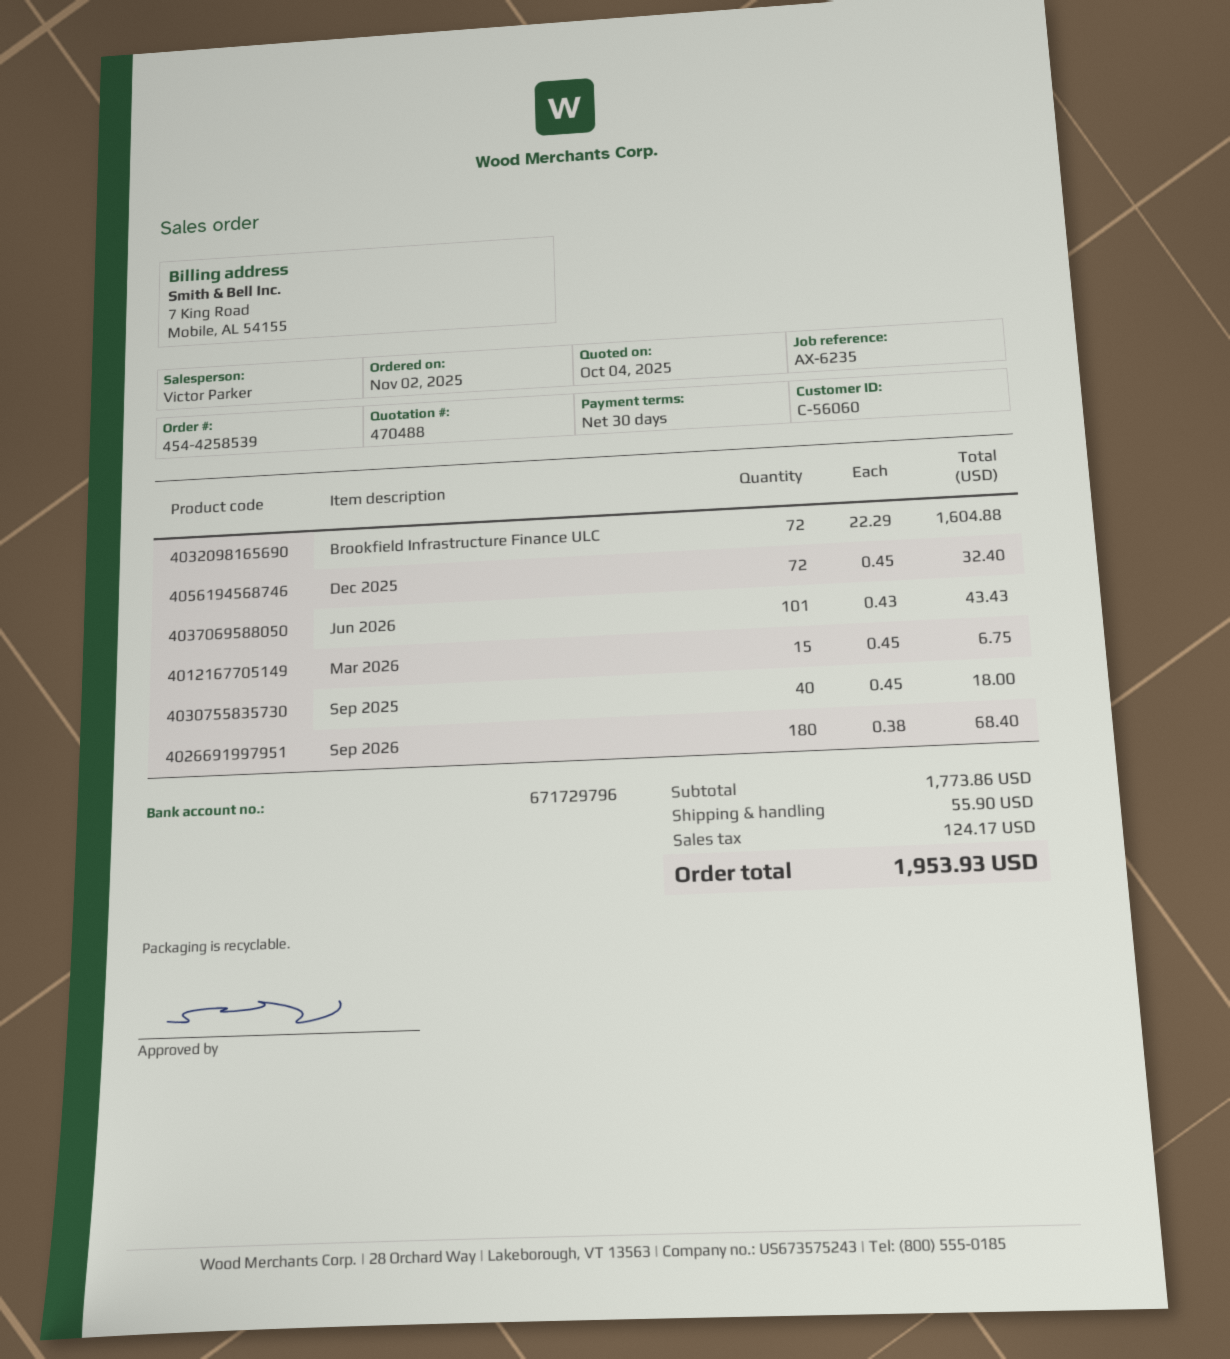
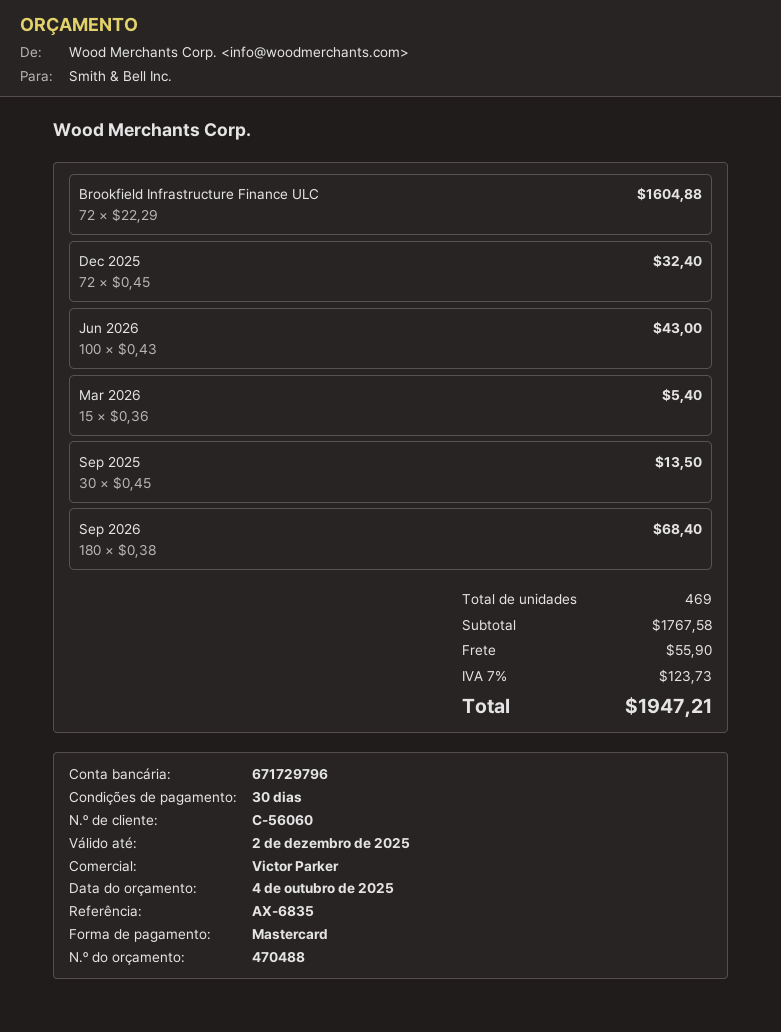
reference: AX-6235 -> AX-6835
Jun 2026: 101 x 0.43 = 43.43 -> 100 x 0.43 = 43.00
Mar 2026: 15 x 0.45 = 6.75 -> 15 x 0.36 = 5.40
Sep 2025: 40 x 0.45 = 18.00 -> 30 x 0.45 = 13.50
subtotal: 1773.86 -> 1767.58
tax: 124.17 -> 123.73
total: 1953.93 -> 1947.21

